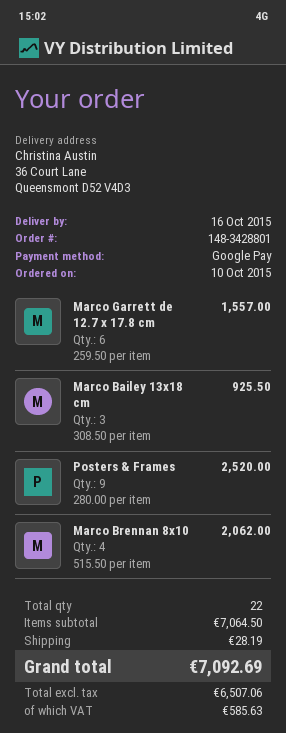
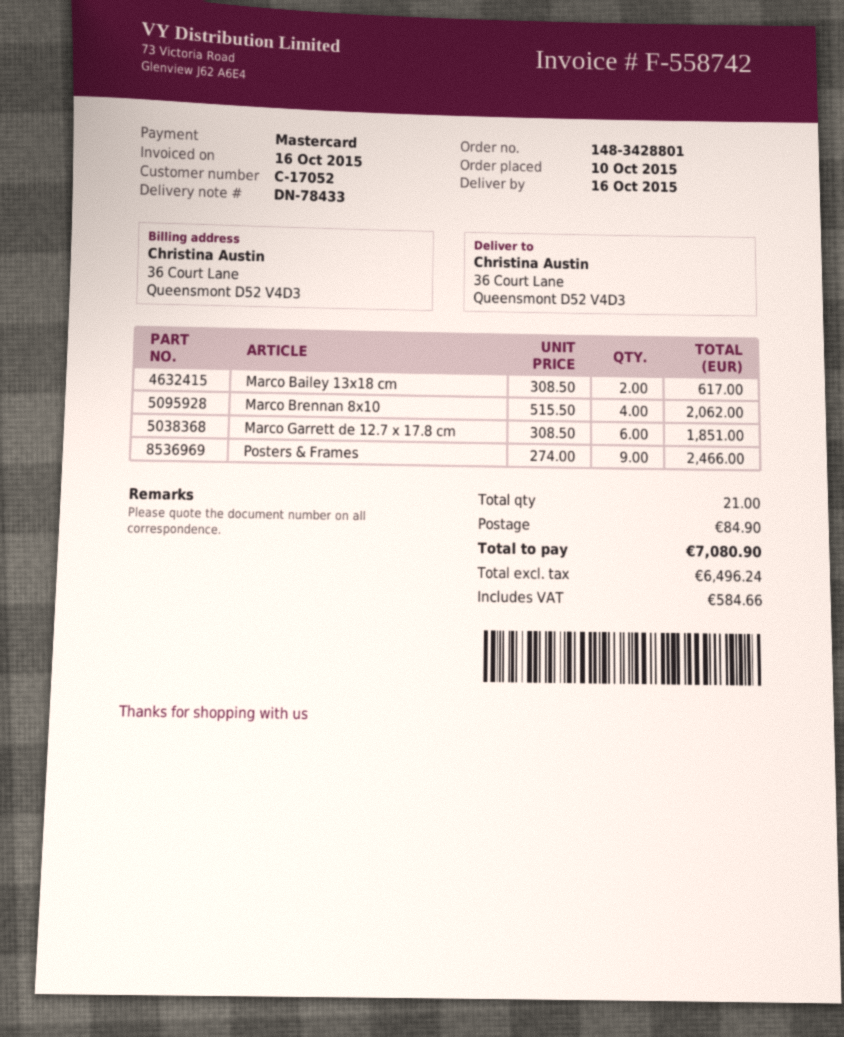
payment method: Google Pay -> Mastercard
Marco Garrett de 12.7 x 17.8 cm: 6 x 259.50 = 1557.00 -> 6 x 308.50 = 1851.00
Marco Bailey 13x18 cm: 3 x 308.50 = 925.50 -> 2 x 308.50 = 617.00
Posters & Frames: 9 x 280.00 = 2520.00 -> 9 x 274.00 = 2466.00
total quantity: 22 -> 21
shipping: 28.19 -> 84.90
net: 6507.06 -> 6496.24
tax: 585.63 -> 584.66
total: 7092.69 -> 7080.90

